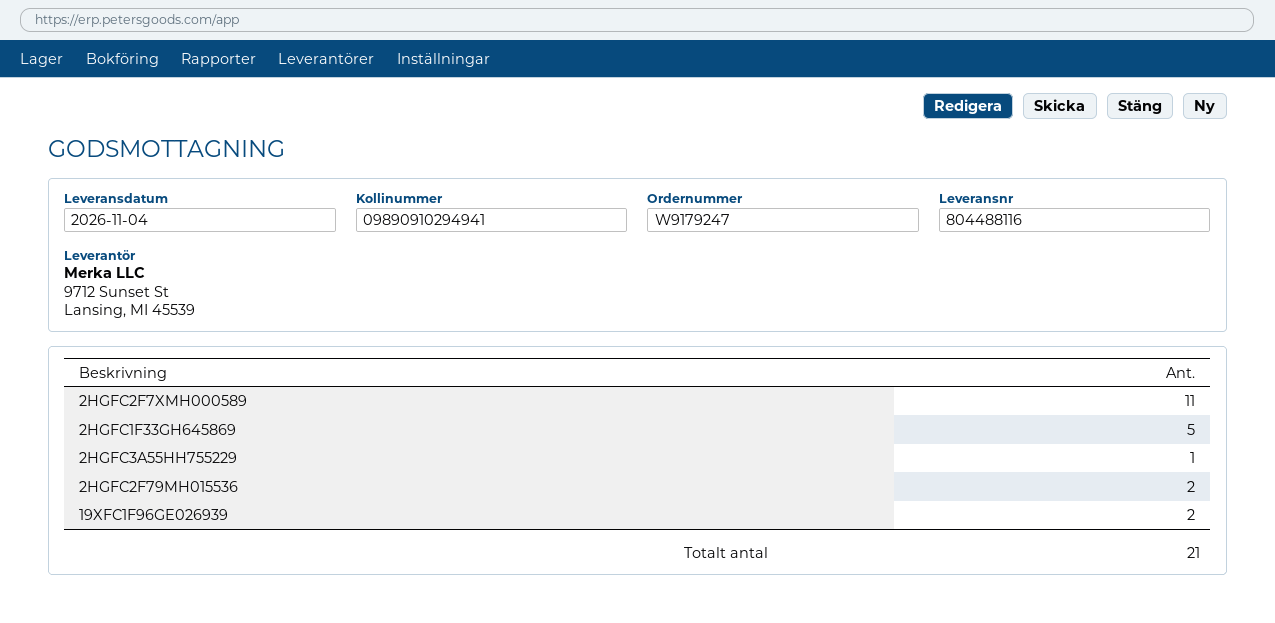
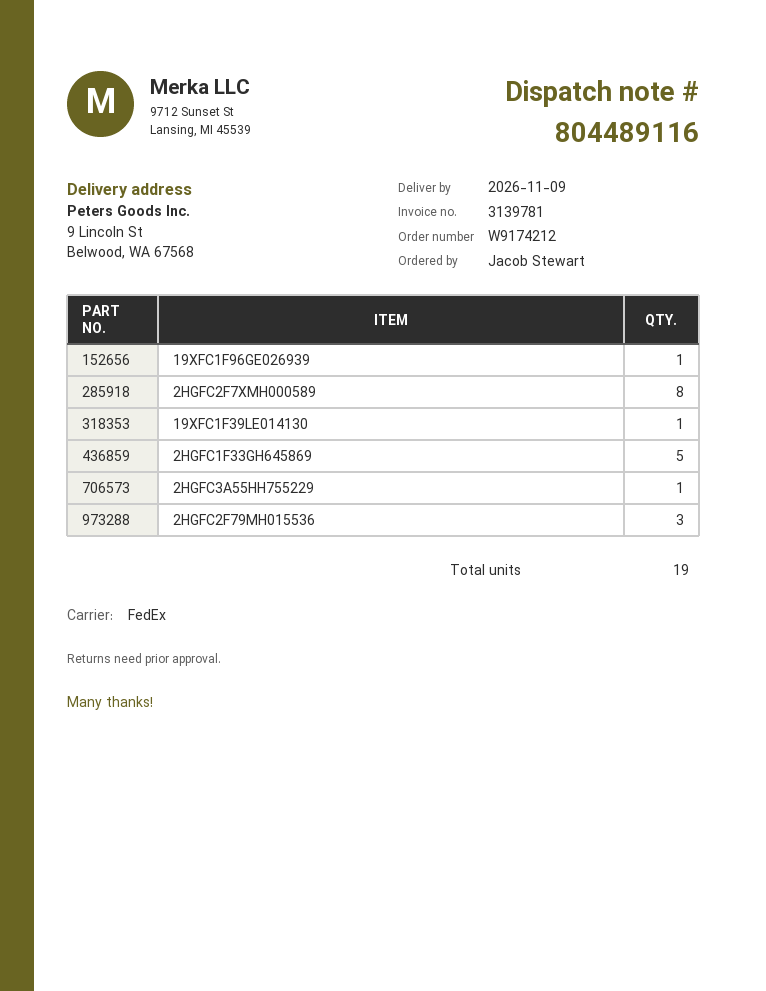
order number: W9179247 -> W9174212
delivery note number: 804488116 -> 804489116
delivery date: 2026-11-04 -> 2026-11-09
2HGFC2F7XMH000589: 11 -> 8
2HGFC2F79MH015536: 2 -> 3
19XFC1F96GE026939: 2 -> 1
19XFC1F39LE014130: none -> 1
total quantity: 21 -> 19

